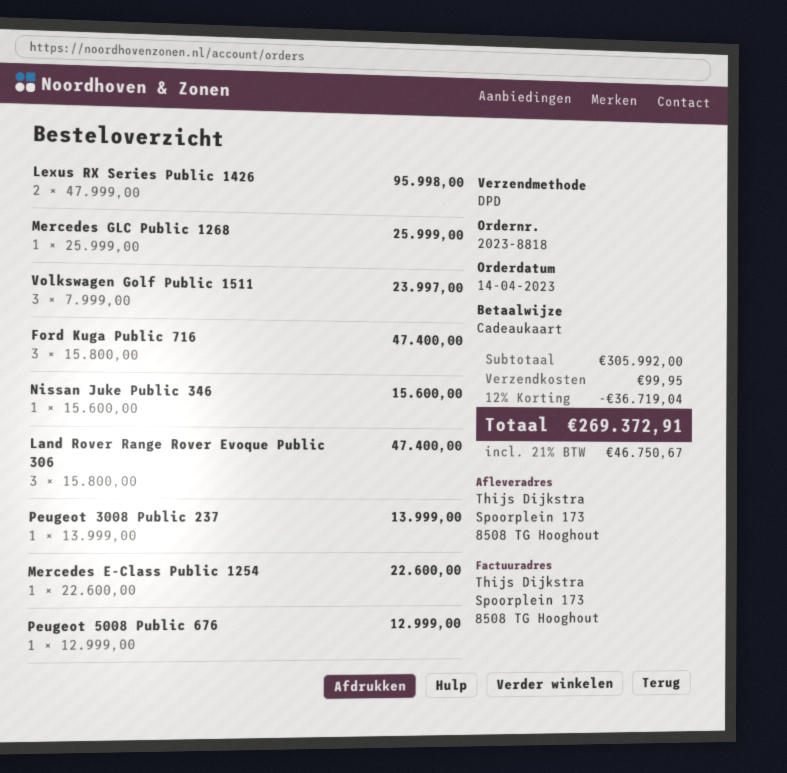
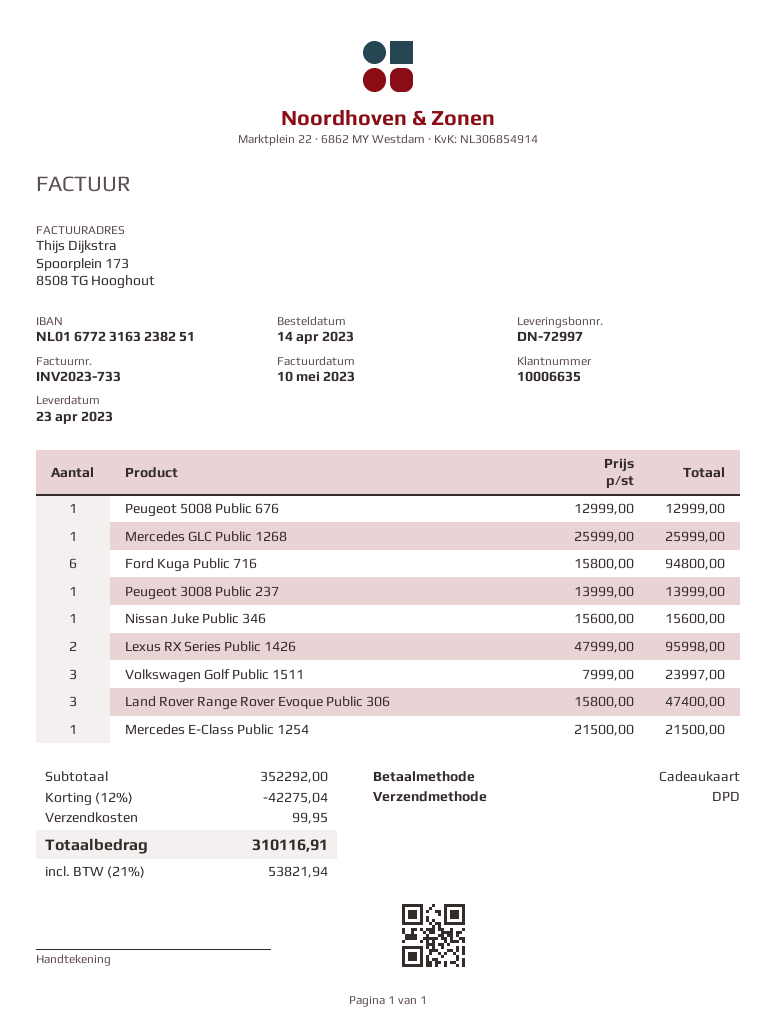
Ford Kuga Public 716: 3 x 15800.00 = 47400.00 -> 6 x 15800.00 = 94800.00
Mercedes E-Class Public 1254: 1 x 22600.00 = 22600.00 -> 1 x 21500.00 = 21500.00
subtotal: 305992.00 -> 352292.00
discount: 12% = 36719.04 -> 12% = 42275.04
tax: 21% = 46750.67 -> 21% = 53821.94
total: 269372.91 -> 310116.91

